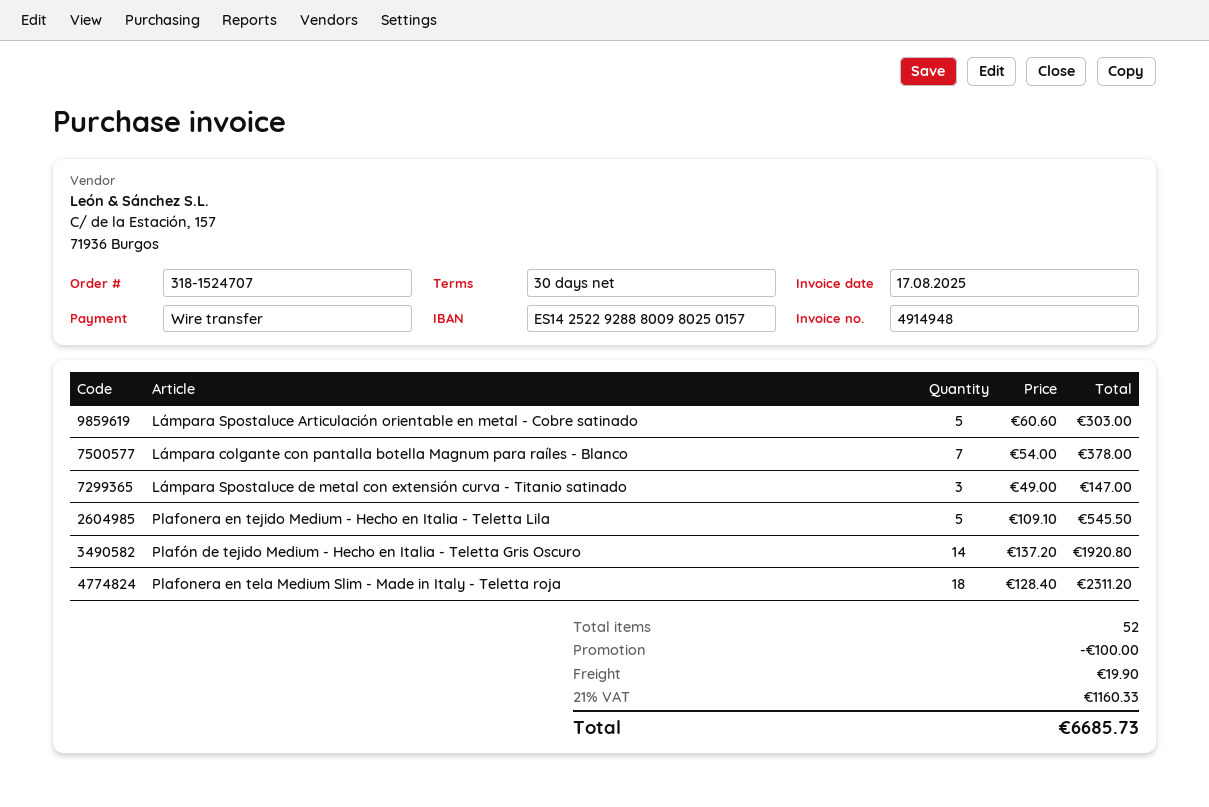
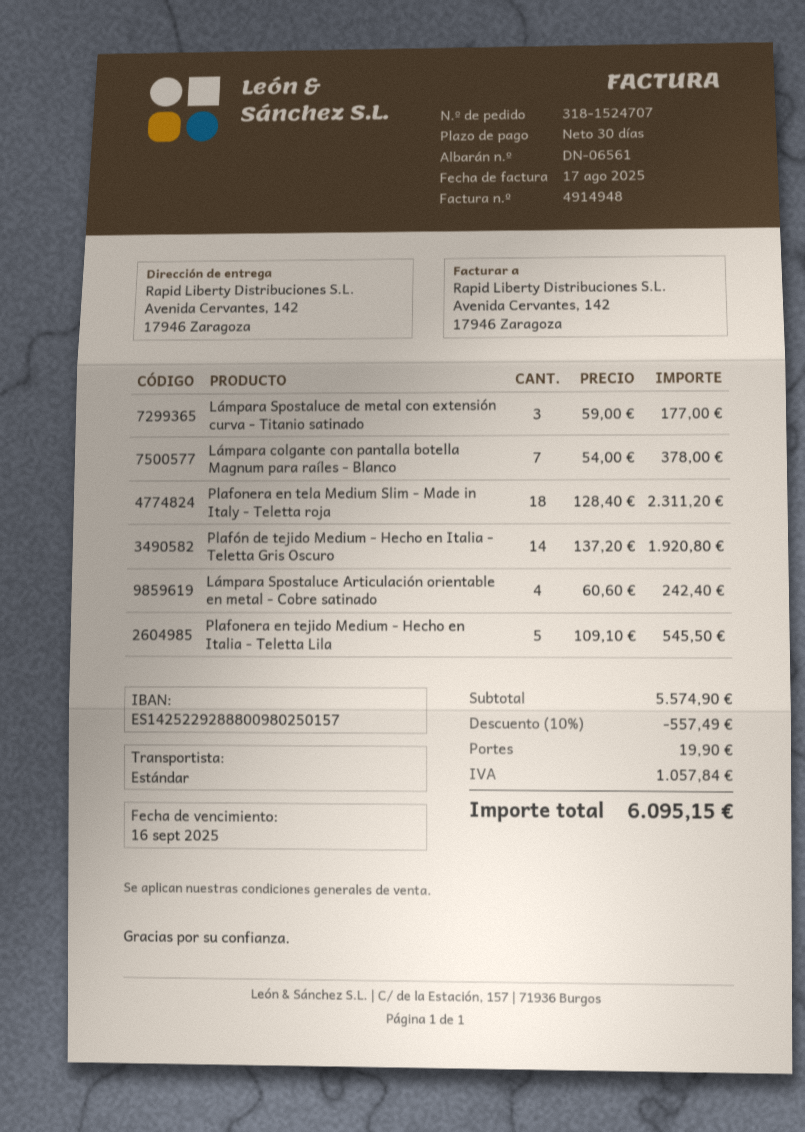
Lámpara Spostaluce Articulación orientable en metal - Cobre satinado: 5 x 60.60 = 303.00 -> 4 x 60.60 = 242.40
Lámpara Spostaluce de metal con extensión curva - Titanio satinado: 3 x 49.00 = 147.00 -> 3 x 59.00 = 177.00
discount: 100.00 -> 557.49
tax: 1160.33 -> 1057.84
total: 6685.73 -> 6095.15

